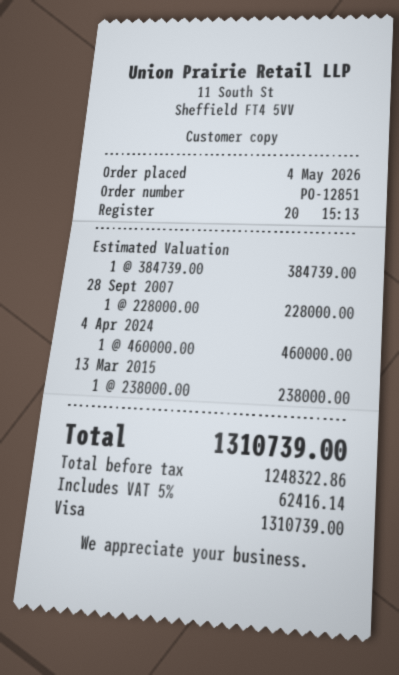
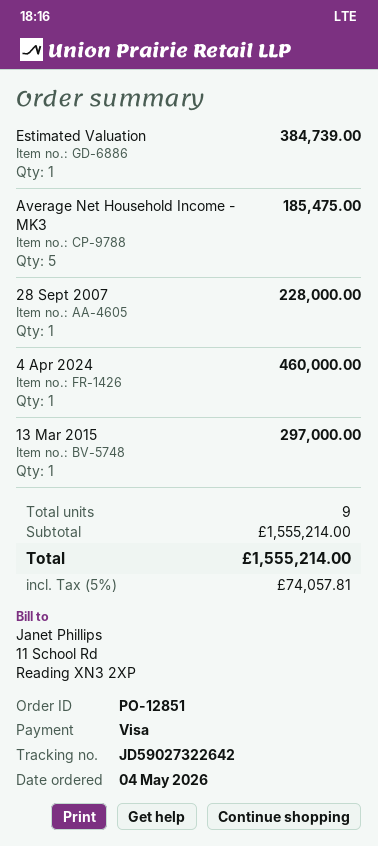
13 Mar 2015: 1 for 238000.00 -> 1 for 297000.00
Average Net Household Income - MK3: none -> 5 for 185475.00
tax: 5% = 62416.14 -> 5% = 74057.81
total: 1310739.00 -> 1555214.00

